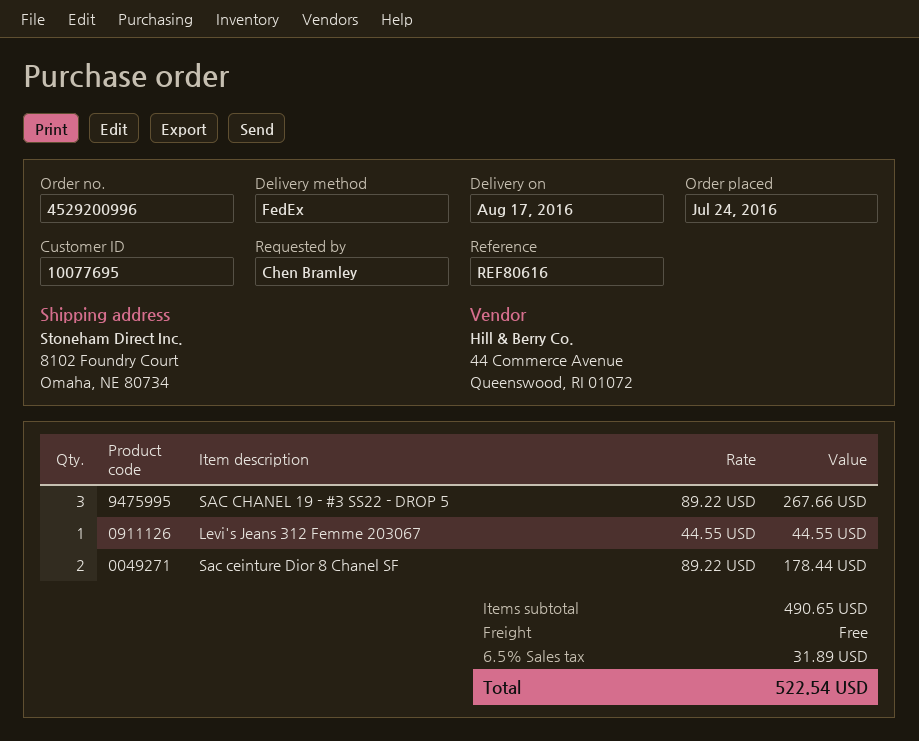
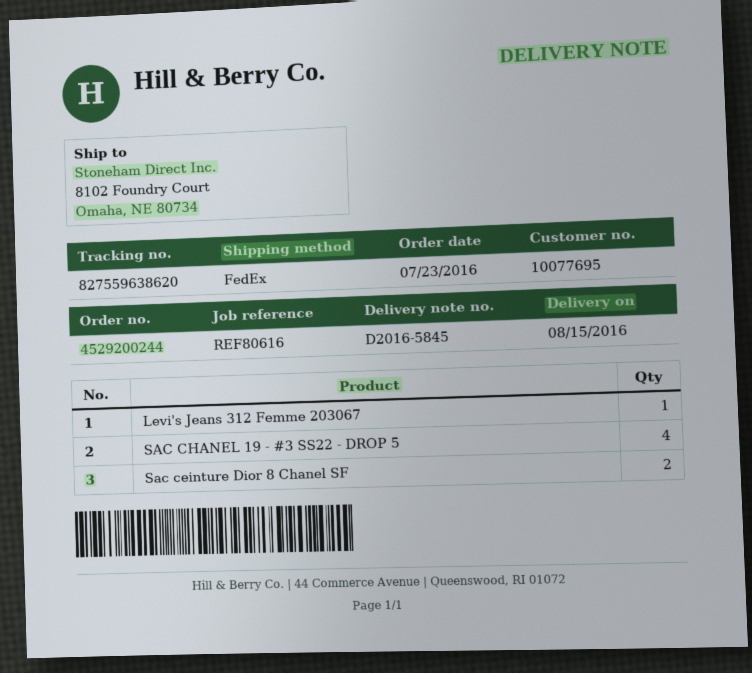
order number: 4529200996 -> 4529200244
order date: 2016-07-24 -> 2016-07-23
delivery date: 2016-08-17 -> 2016-08-15
SAC CHANEL 19 - #3 SS22 - DROP 5: 3 -> 4

